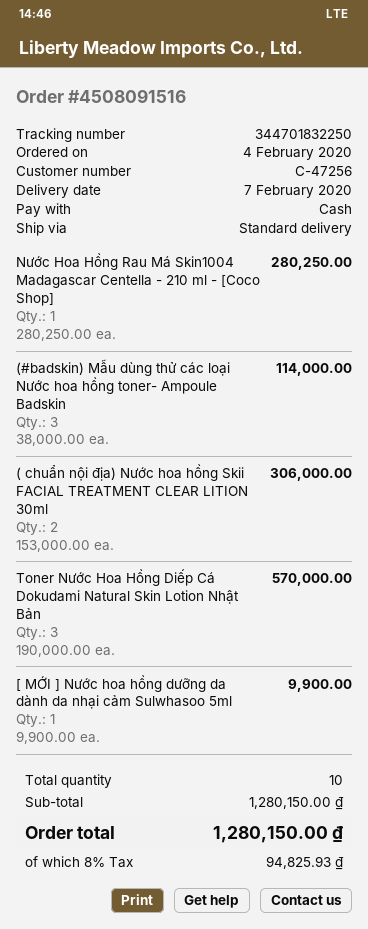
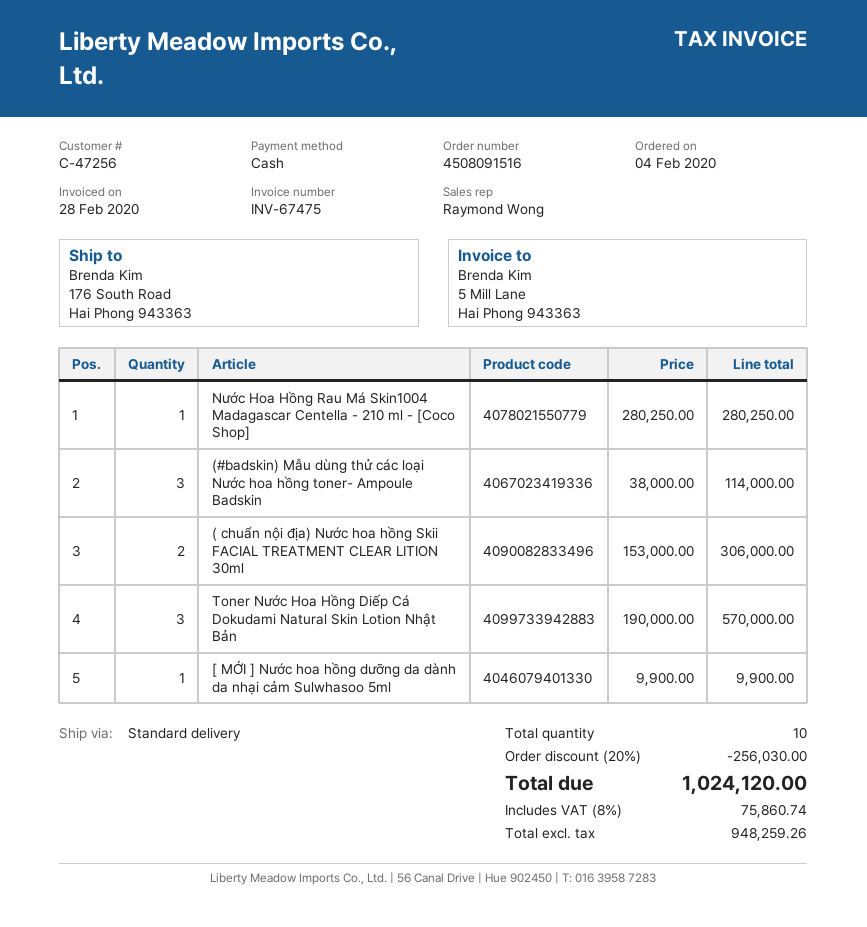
discount: none -> 20% = 256030.00
tax: 8% = 94825.93 -> 8% = 75860.74
total: 1280150.00 -> 1024120.00

